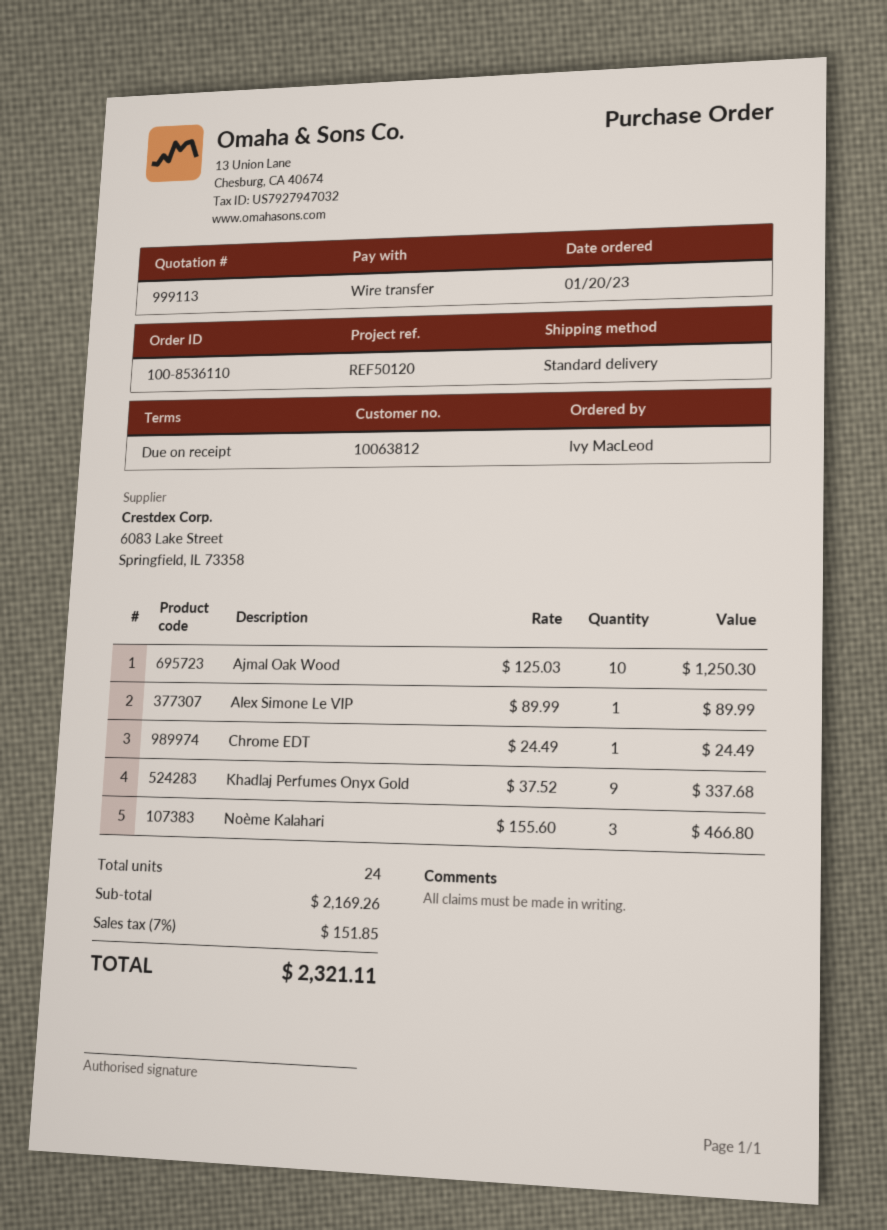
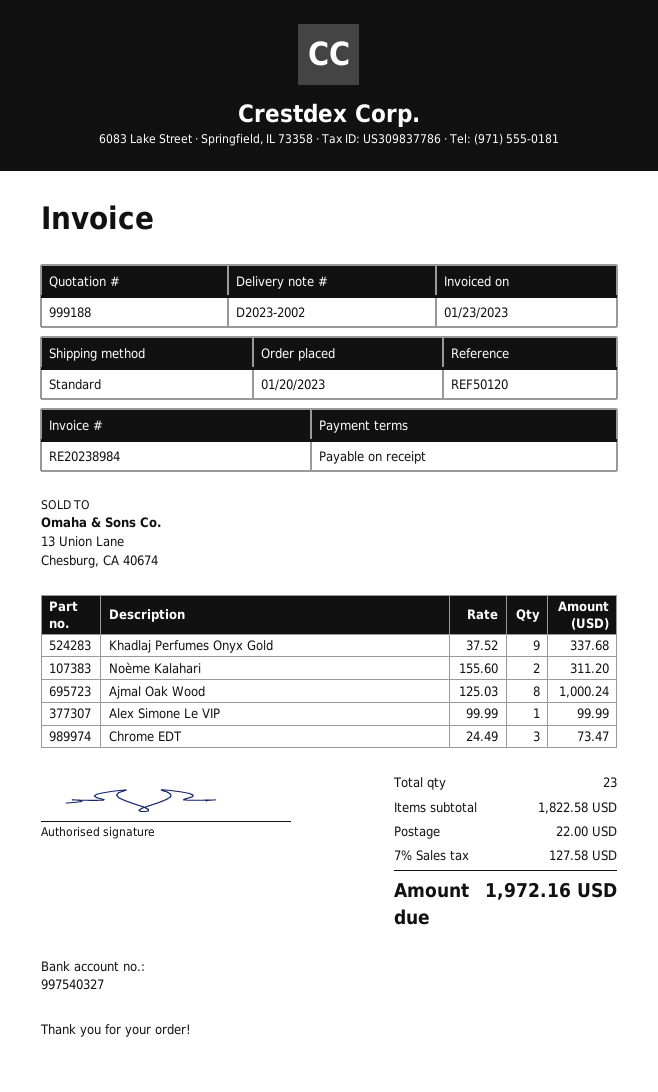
quote number: 999113 -> 999188
Ajmal Oak Wood: 10 x 125.03 = 1250.30 -> 8 x 125.03 = 1000.24
Alex Simone Le VIP: 1 x 89.99 = 89.99 -> 1 x 99.99 = 99.99
Chrome EDT: 1 x 24.49 = 24.49 -> 3 x 24.49 = 73.47
Noème Kalahari: 3 x 155.60 = 466.80 -> 2 x 155.60 = 311.20
total quantity: 24 -> 23
subtotal: 2169.26 -> 1822.58
shipping: none -> 22.00
tax: 7% = 151.85 -> 7% = 127.58
total: 2321.11 -> 1972.16

